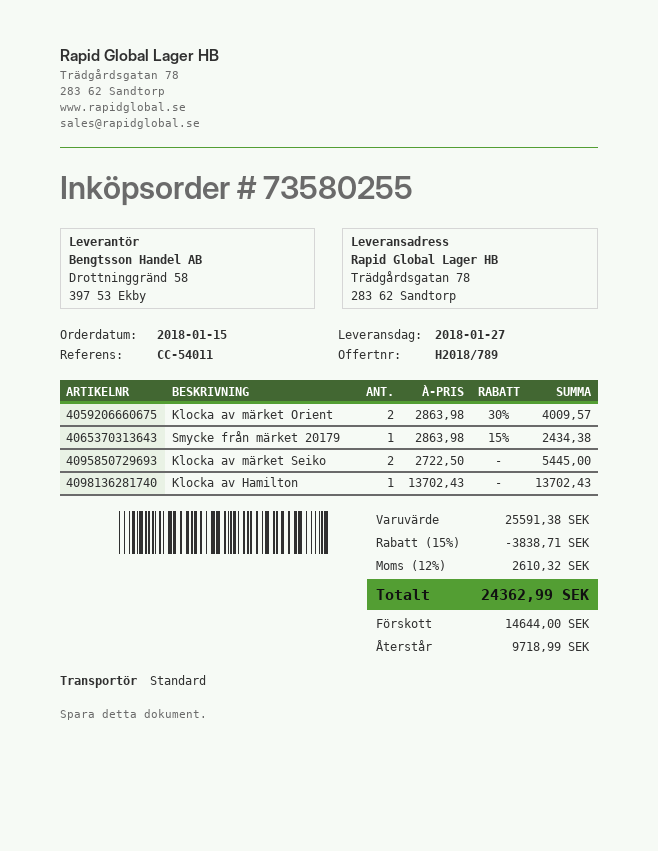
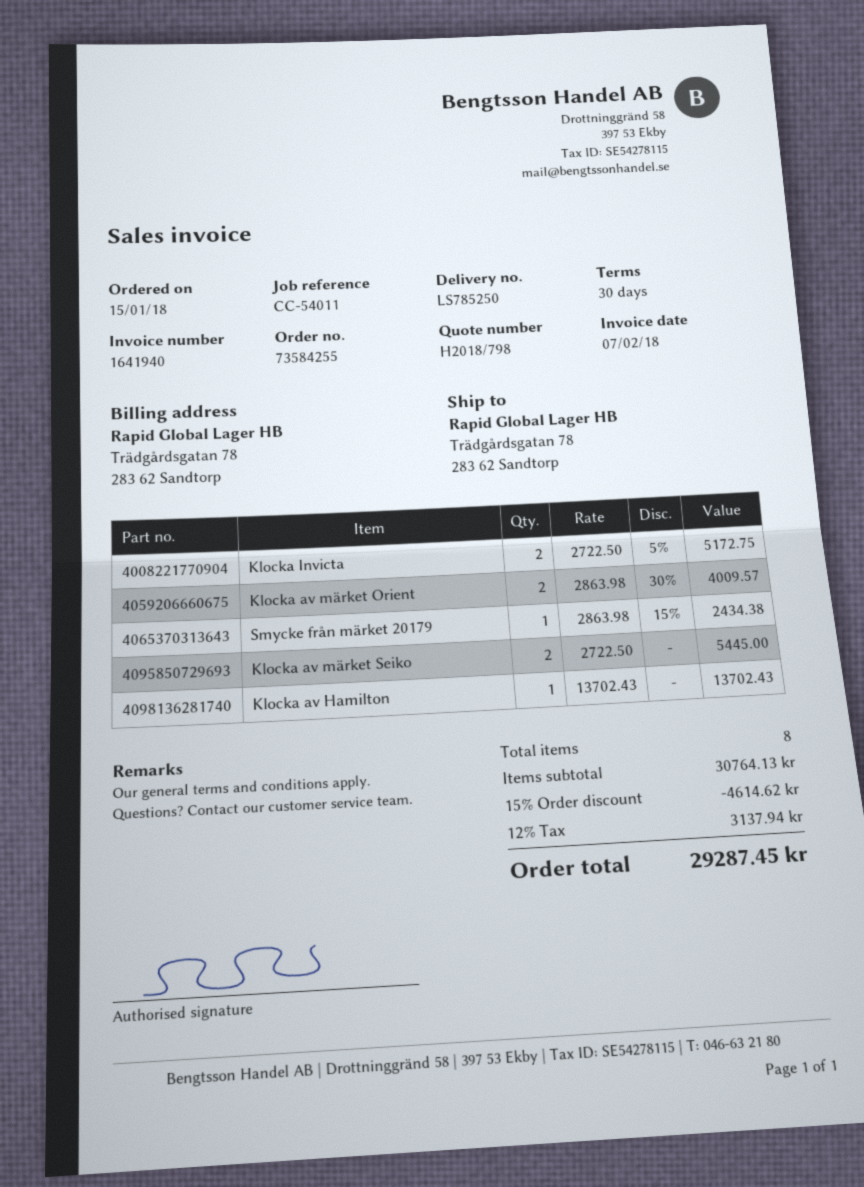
quote number: H2018/789 -> H2018/798
order number: 73580255 -> 73584255
Klocka Invicta: none -> 2 x 2722.50 - 5% = 5172.75
subtotal: 25591.38 -> 30764.13
discount: 15% = 3838.71 -> 15% = 4614.62
tax: 12% = 2610.32 -> 12% = 3137.94
total: 24362.99 -> 29287.45

